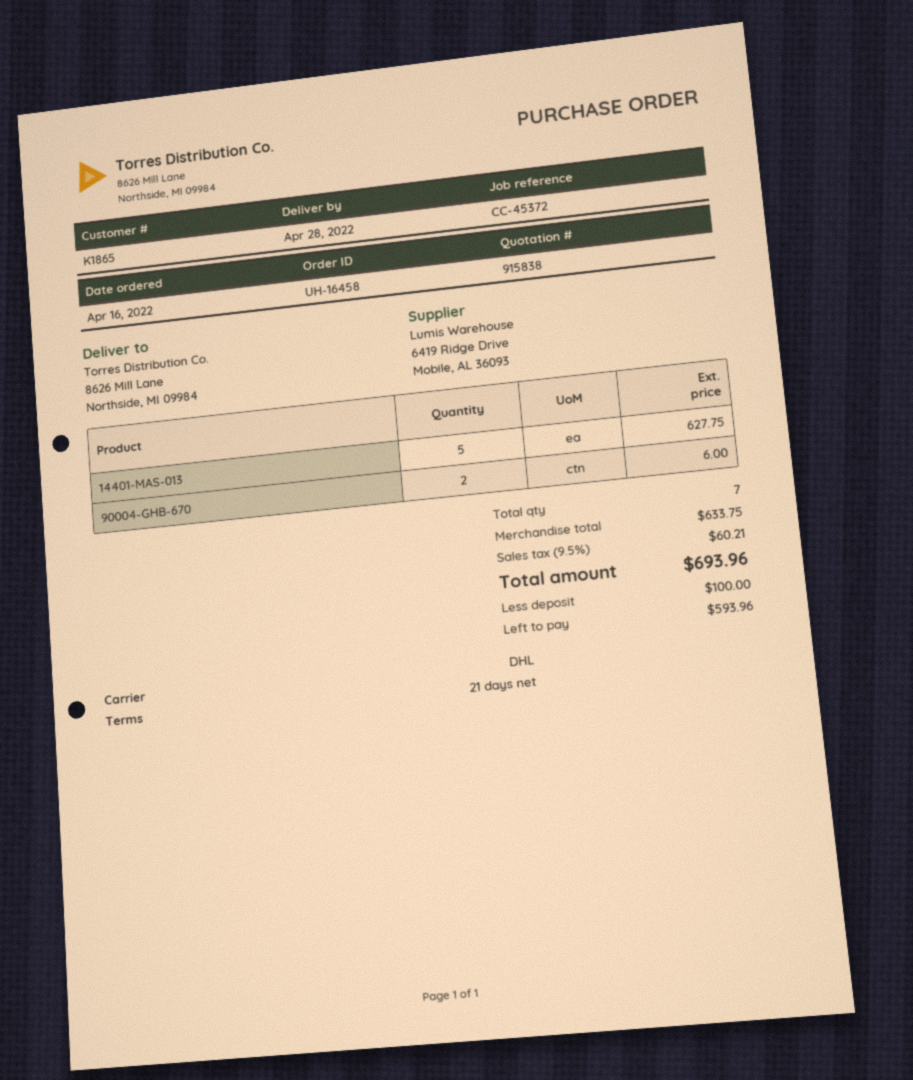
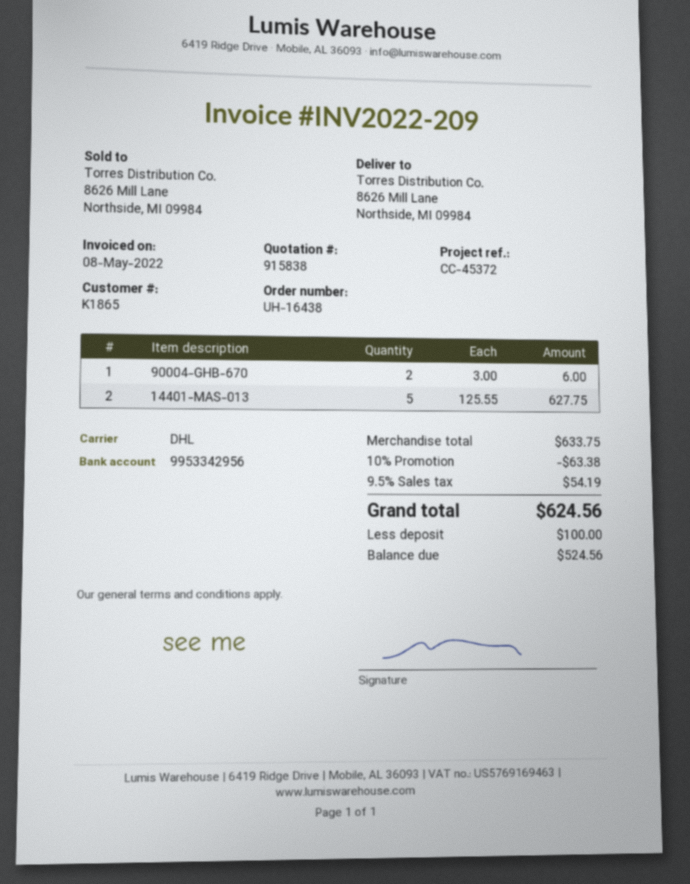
order number: UH-16458 -> UH-16438
discount: none -> 10% = 63.38
tax: 9.5% = 60.21 -> 9.5% = 54.19
total: 693.96 -> 624.56
balance: 593.96 -> 524.56

